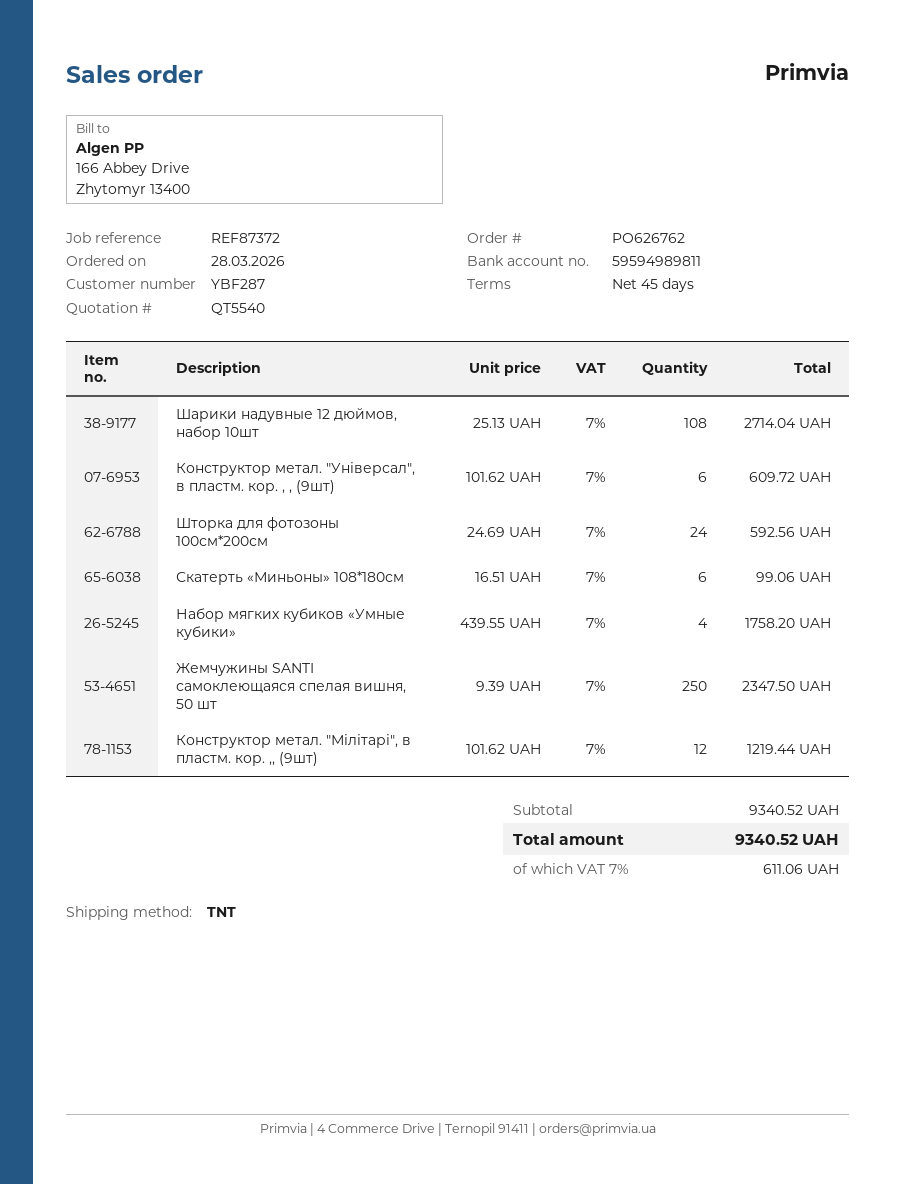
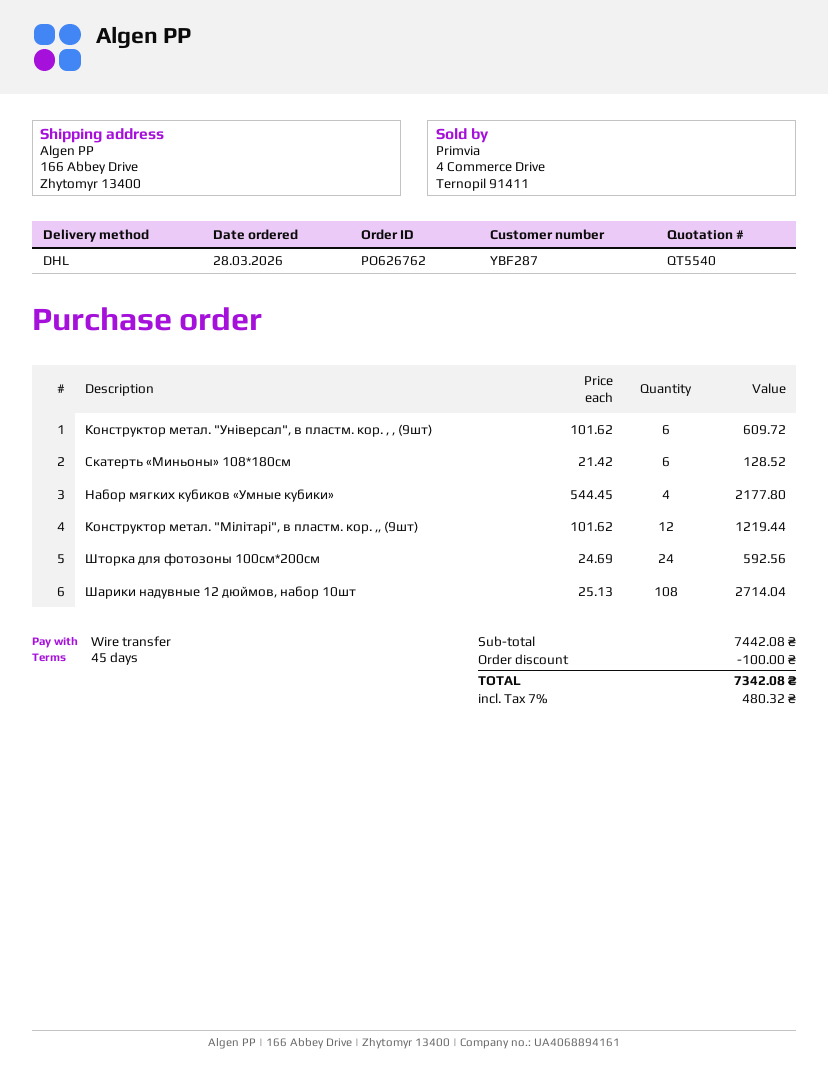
shipping method: TNT -> DHL
Скатерть «Миньоны» 108*180см: 6 x 16.51 = 99.06 -> 6 x 21.42 = 128.52
Набор мягких кубиков «Умные кубики»: 4 x 439.55 = 1758.20 -> 4 x 544.45 = 2177.80
Жемчужины SANTI самоклеющаяся спелая вишня, 50 шт: 250 x 9.39 = 2347.50 -> none
subtotal: 9340.52 -> 7442.08
discount: none -> 100.00
tax: 7% = 611.06 -> 7% = 480.32
total: 9340.52 -> 7342.08

